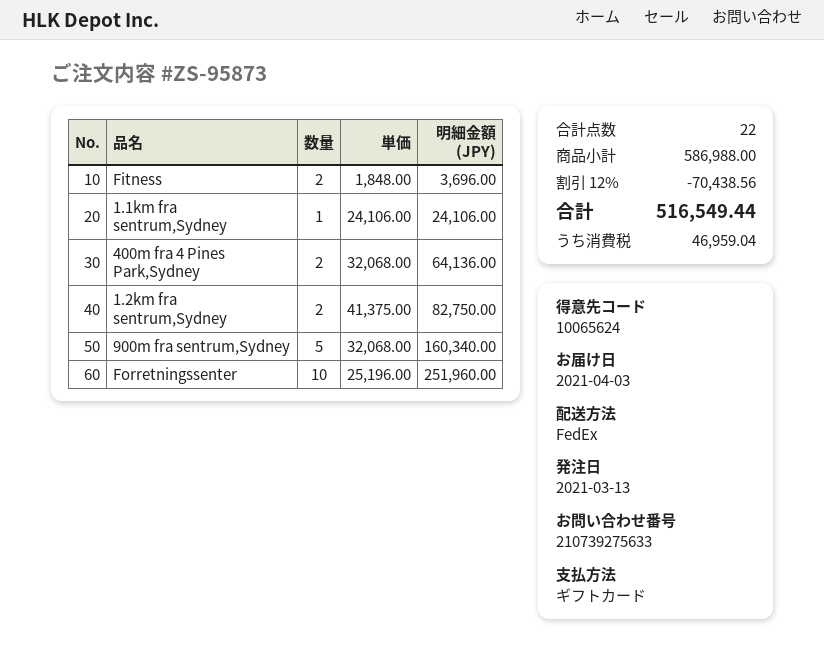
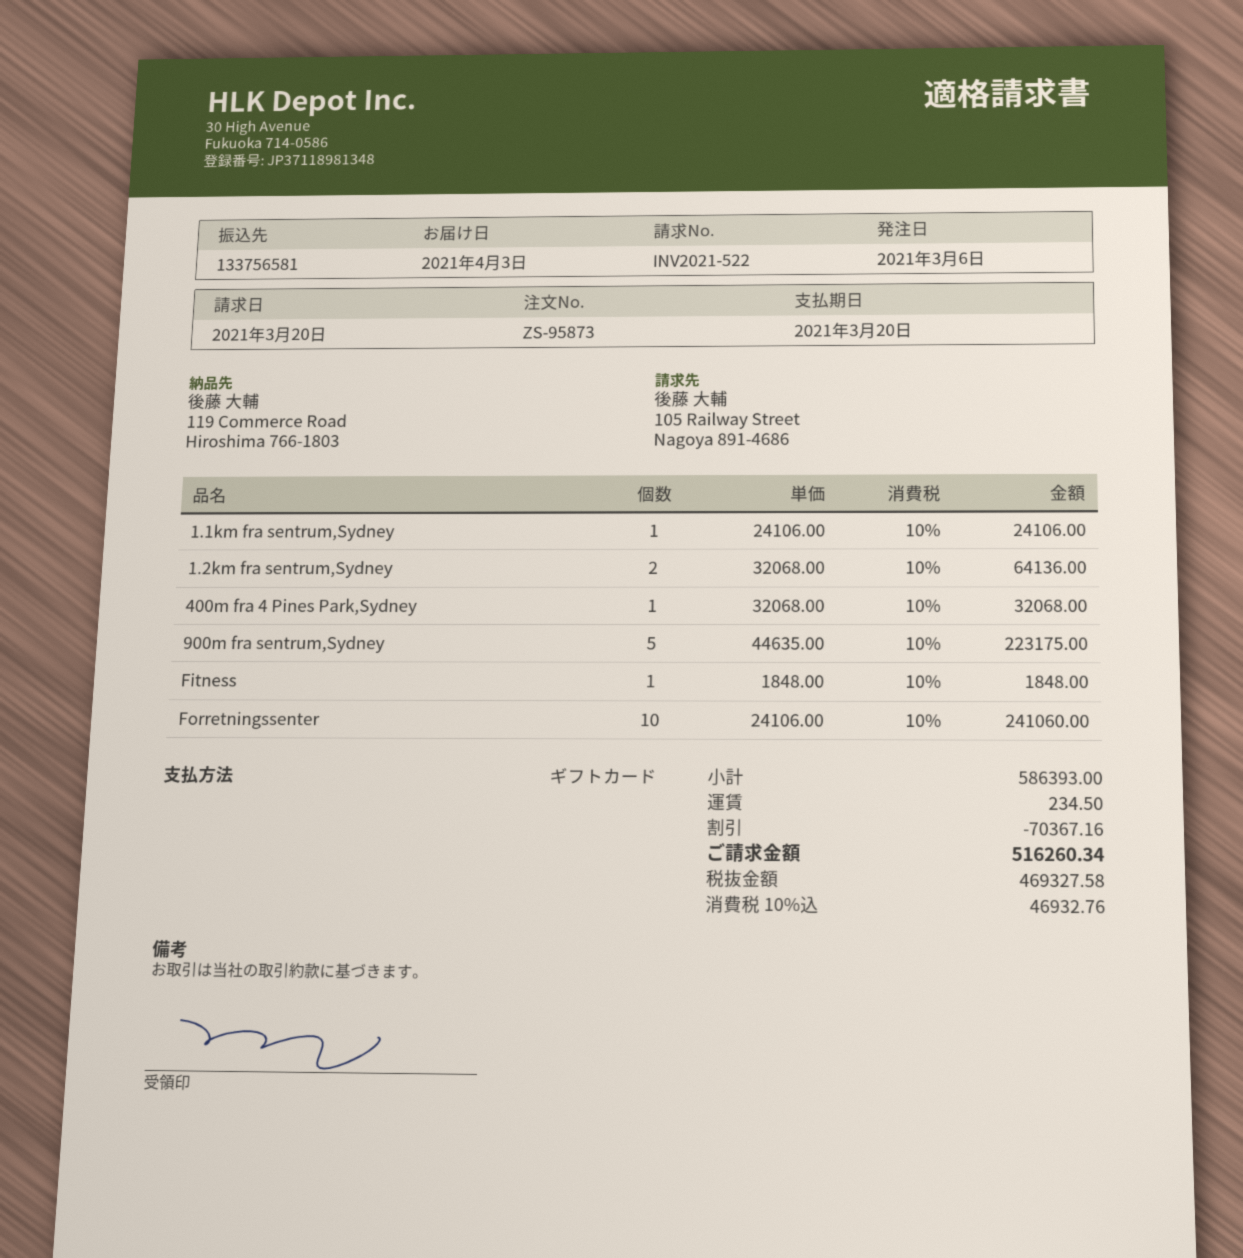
order date: 2021-03-13 -> 2021-03-06
Fitness: 2 x 1848.00 = 3696.00 -> 1 x 1848.00 = 1848.00
400m fra 4 Pines Park,Sydney: 2 x 32068.00 = 64136.00 -> 1 x 32068.00 = 32068.00
1.2km fra sentrum,Sydney: 2 x 41375.00 = 82750.00 -> 2 x 32068.00 = 64136.00
900m fra sentrum,Sydney: 5 x 32068.00 = 160340.00 -> 5 x 44635.00 = 223175.00
Forretningssenter: 10 x 25196.00 = 251960.00 -> 10 x 24106.00 = 241060.00
subtotal: 586988.00 -> 586393.00
discount: 70438.56 -> 70367.16
shipping: none -> 234.50
tax: 46959.04 -> 46932.76
total: 516549.44 -> 516260.34

